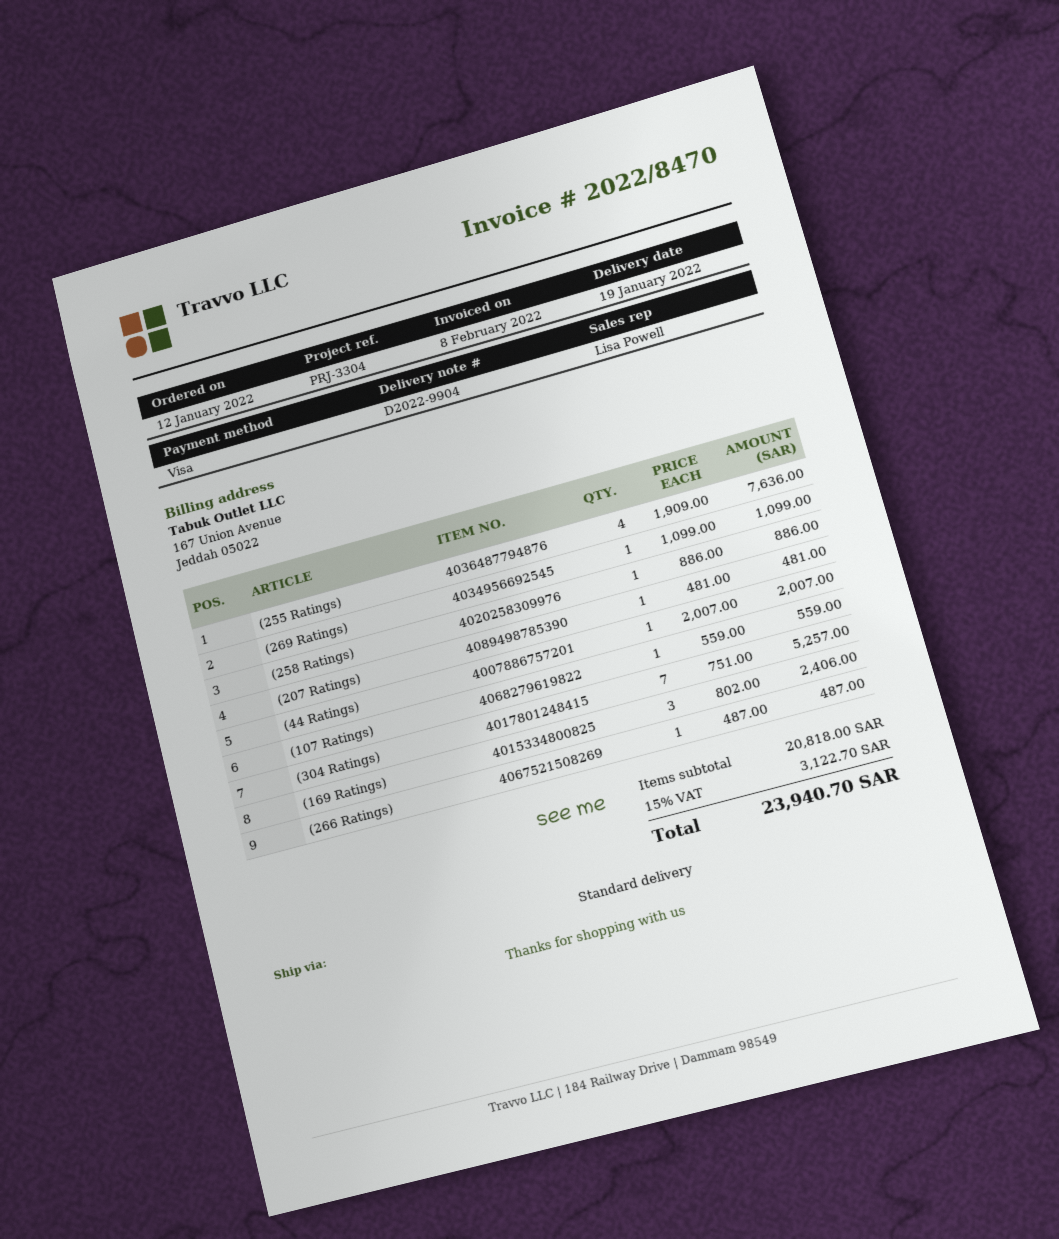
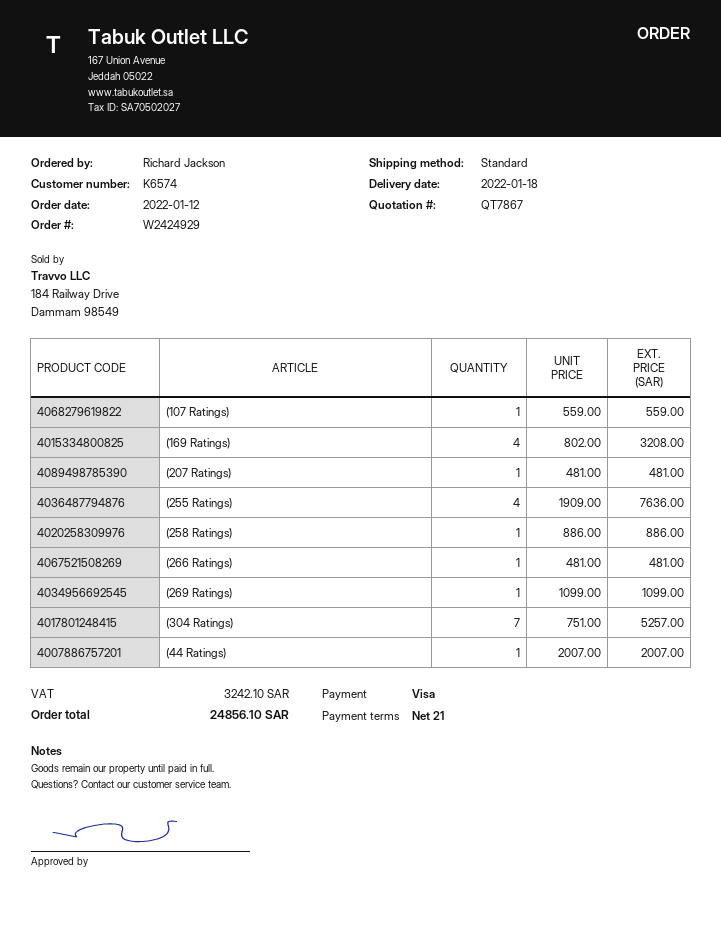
delivery date: 2022-01-19 -> 2022-01-18
(169 Ratings): 3 x 802.00 = 2406.00 -> 4 x 802.00 = 3208.00
(266 Ratings): 1 x 487.00 = 487.00 -> 1 x 481.00 = 481.00
tax: 3122.70 -> 3242.10
total: 23940.70 -> 24856.10

